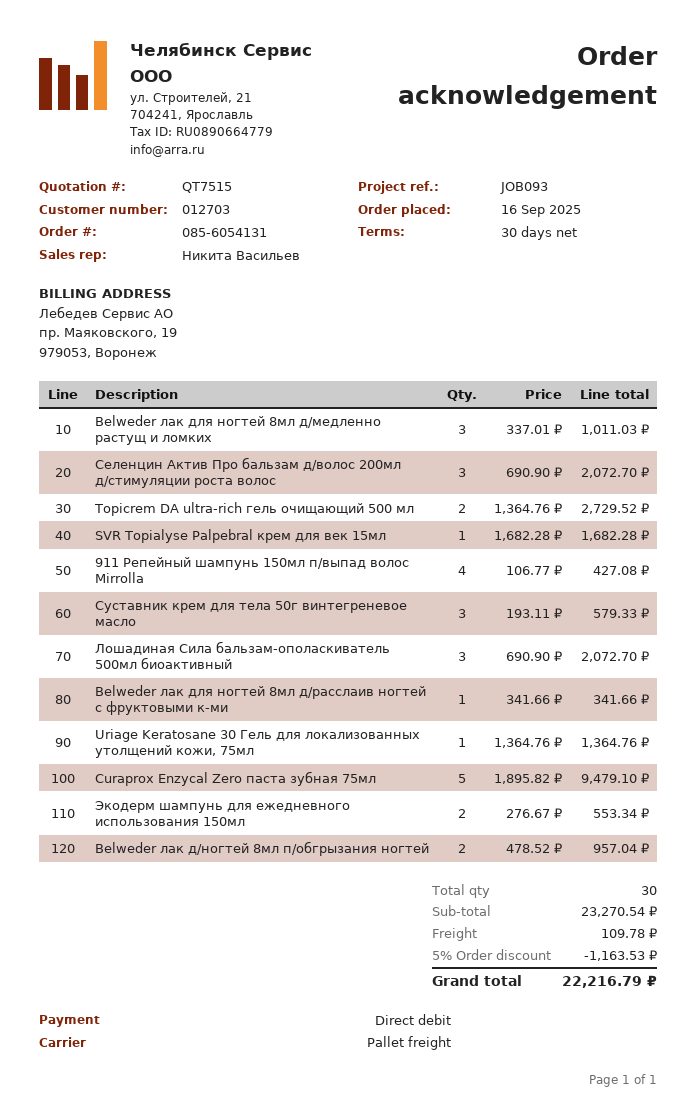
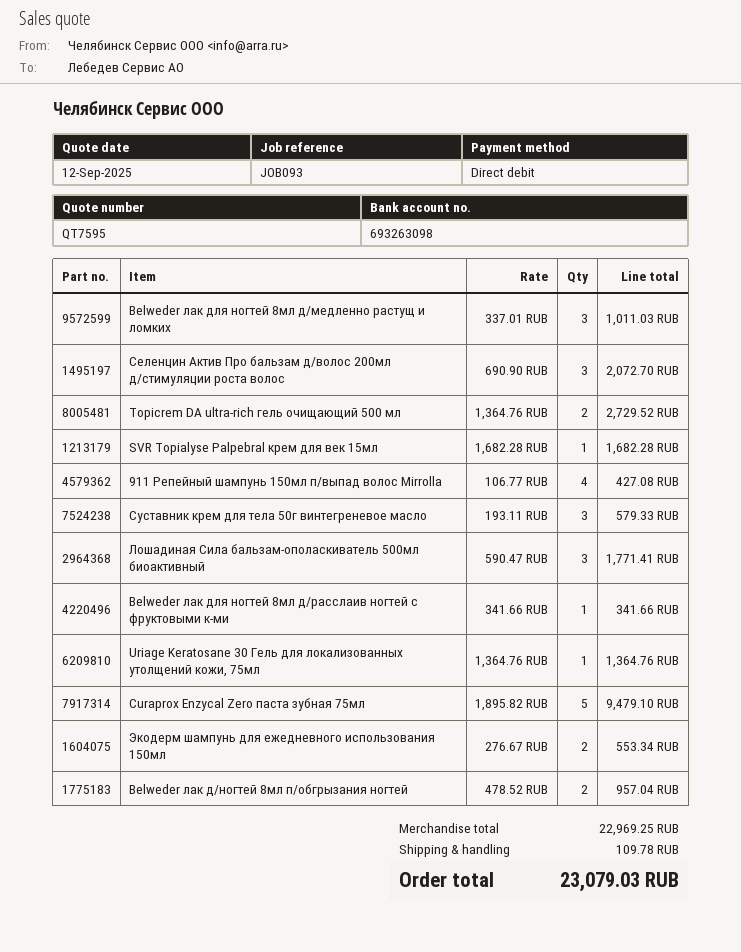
quote number: QT7515 -> QT7595
Лошадиная Сила бальзам-ополаскиватель 500мл биоактивный: 3 x 690.90 = 2072.70 -> 3 x 590.47 = 1771.41
subtotal: 23270.54 -> 22969.25
discount: 5% = 1163.53 -> none
total: 22216.79 -> 23079.03

